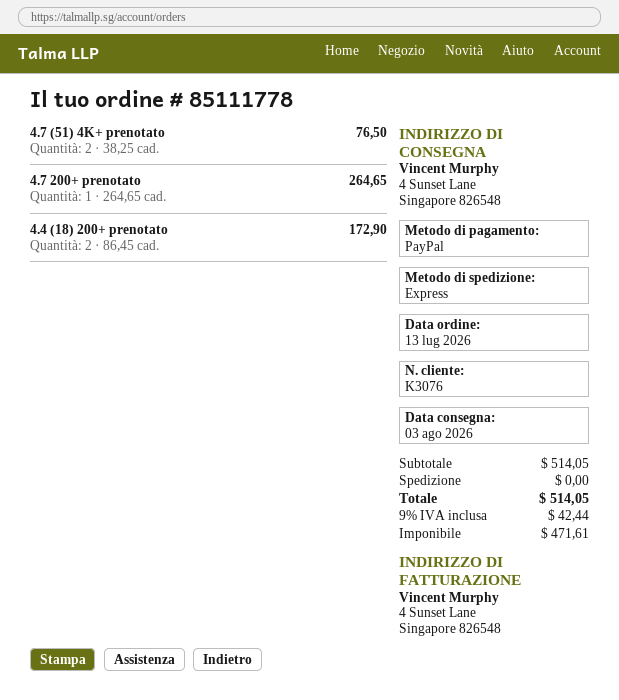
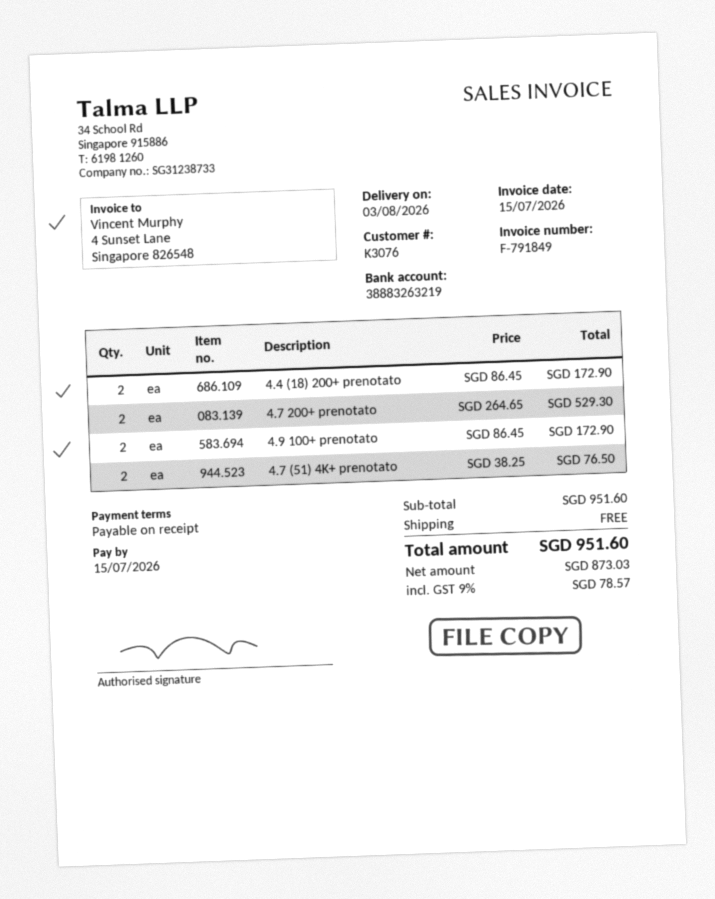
4.7 200+ prenotato: 1 x 264.65 = 264.65 -> 2 x 264.65 = 529.30
4.9 100+ prenotato: none -> 2 x 86.45 = 172.90
subtotal: 514.05 -> 951.60
net: 471.61 -> 873.03
tax: 9% = 42.44 -> 9% = 78.57
total: 514.05 -> 951.60

